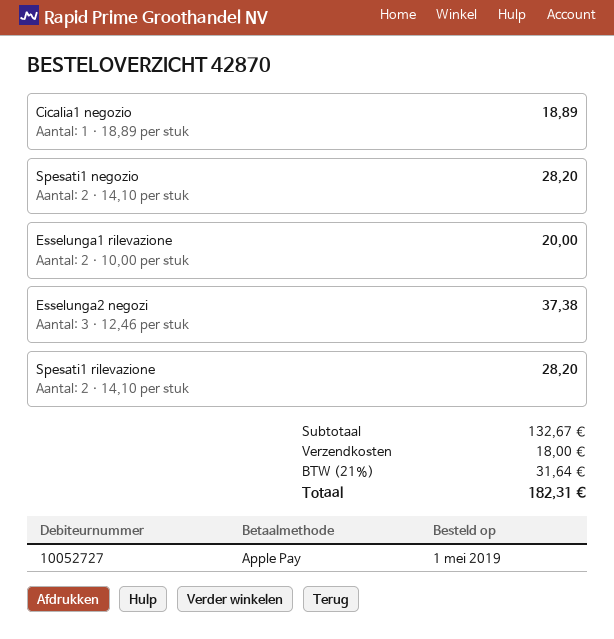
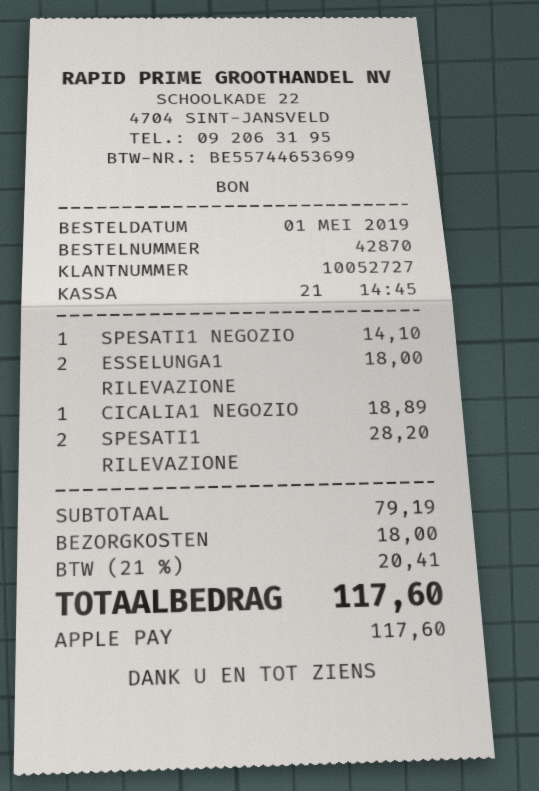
Spesati1 negozio: 2 for 28.20 -> 1 for 14.10
Esselunga1 rilevazione: 2 for 20.00 -> 2 for 18.00
Esselunga2 negozi: 3 for 37.38 -> none
subtotal: 132.67 -> 79.19
tax: 21% = 31.64 -> 21% = 20.41
total: 182.31 -> 117.60

